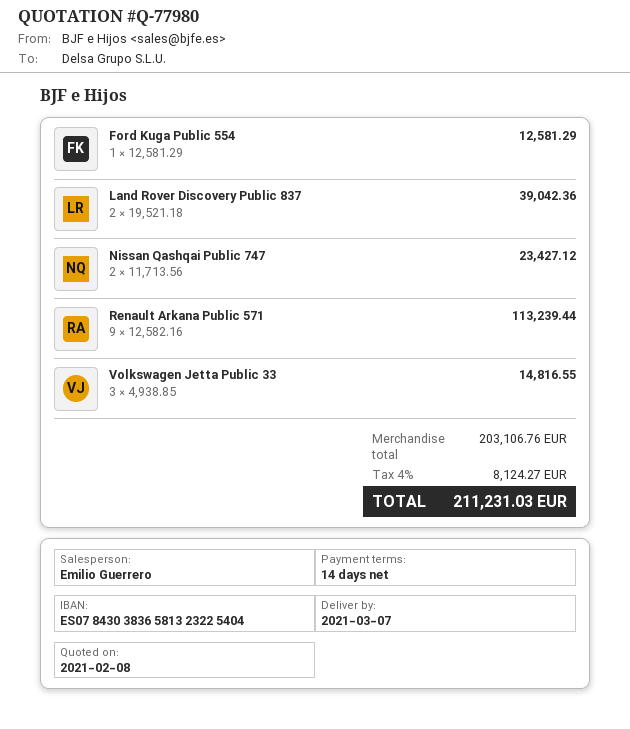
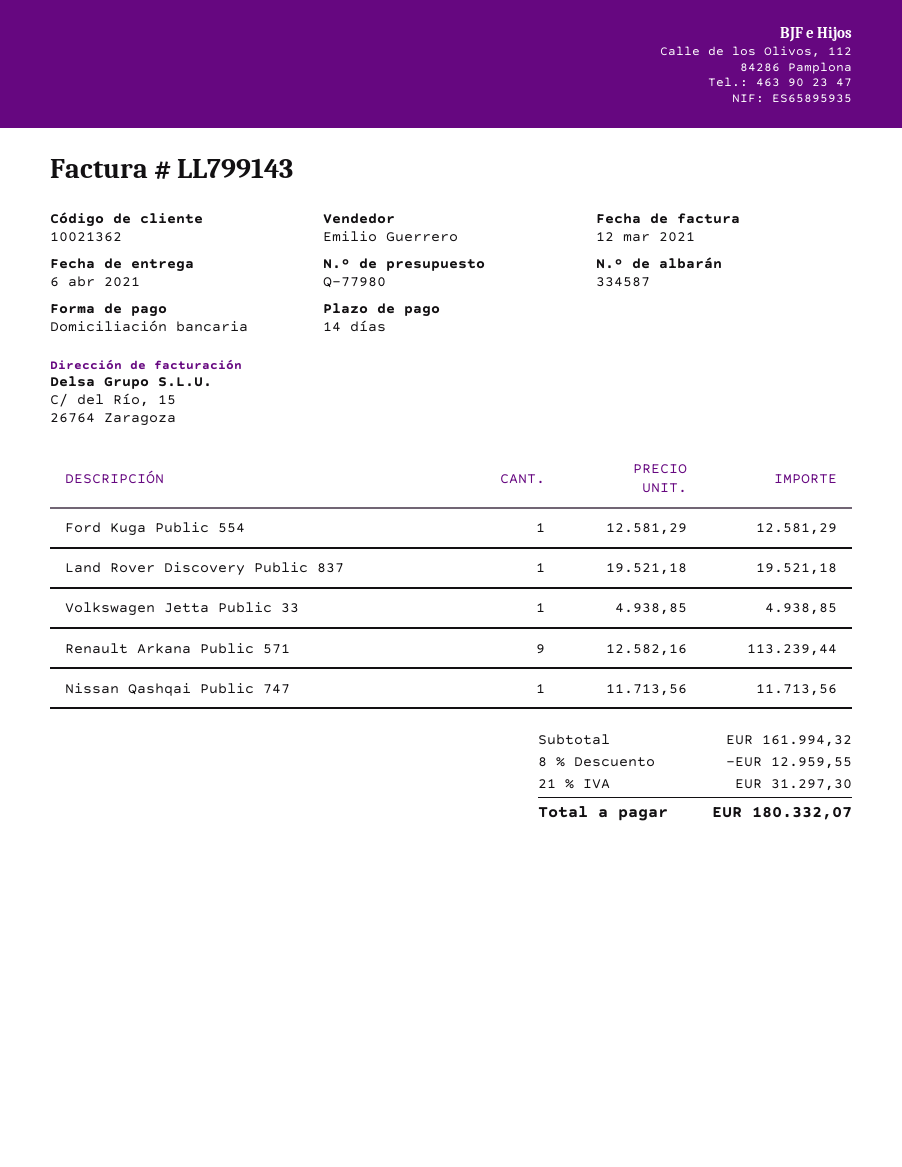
delivery date: 2021-03-07 -> 2021-04-06
Land Rover Discovery Public 837: 2 x 19521.18 = 39042.36 -> 1 x 19521.18 = 19521.18
Nissan Qashqai Public 747: 2 x 11713.56 = 23427.12 -> 1 x 11713.56 = 11713.56
Volkswagen Jetta Public 33: 3 x 4938.85 = 14816.55 -> 1 x 4938.85 = 4938.85
subtotal: 203106.76 -> 161994.32
discount: none -> 8% = 12959.55
tax: 4% = 8124.27 -> 21% = 31297.30
total: 211231.03 -> 180332.07

